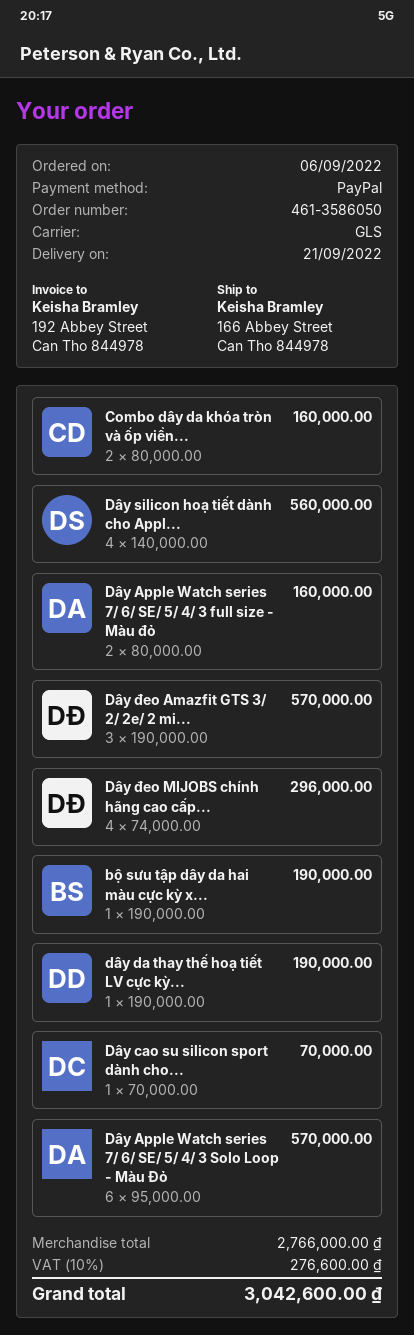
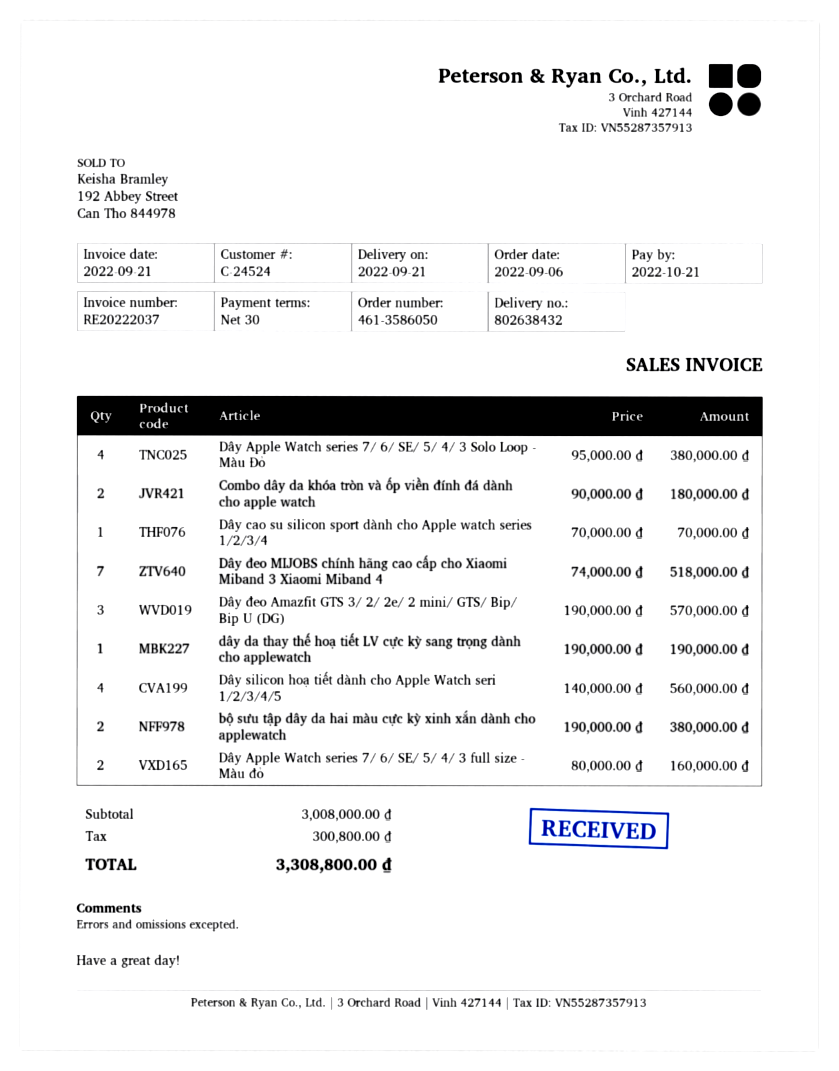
Combo dây da khóa tròn và ốp viền...: 2 x 80000.00 = 160000.00 -> 2 x 90000.00 = 180000.00
Dây đeo MIJOBS chính hãng cao cấp...: 4 x 74000.00 = 296000.00 -> 7 x 74000.00 = 518000.00
bộ sưu tập dây da hai màu cực kỳ x...: 1 x 190000.00 = 190000.00 -> 2 x 190000.00 = 380000.00
Dây Apple Watch series 7/ 6/ SE/ 5/ 4/ 3 Solo Loop - Màu Đỏ: 6 x 95000.00 = 570000.00 -> 4 x 95000.00 = 380000.00
subtotal: 2766000.00 -> 3008000.00
tax: 276600.00 -> 300800.00
total: 3042600.00 -> 3308800.00

